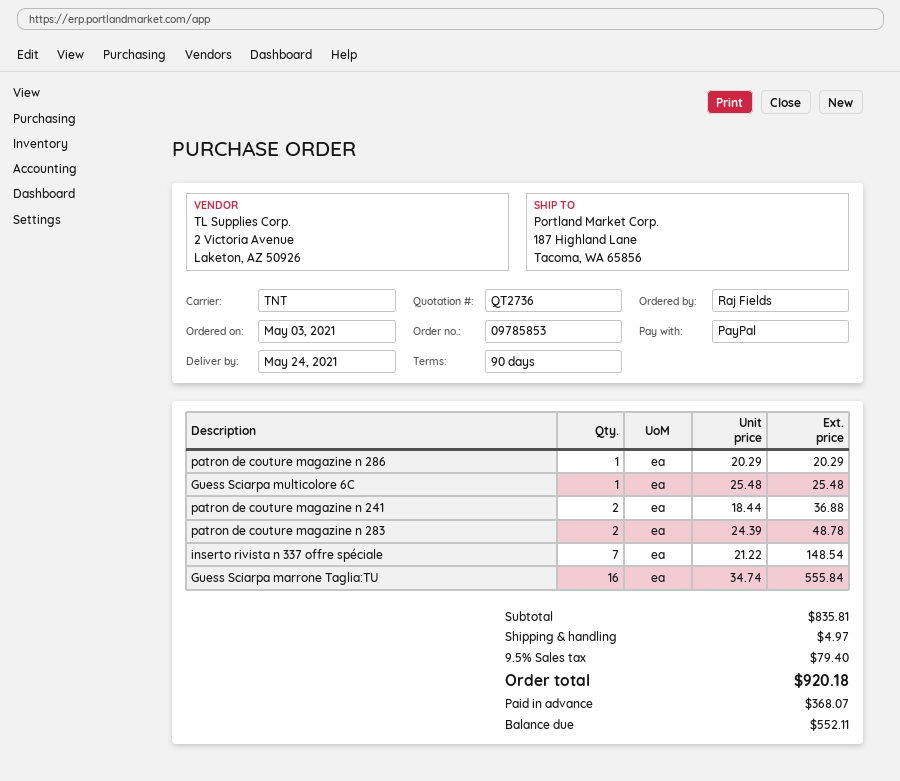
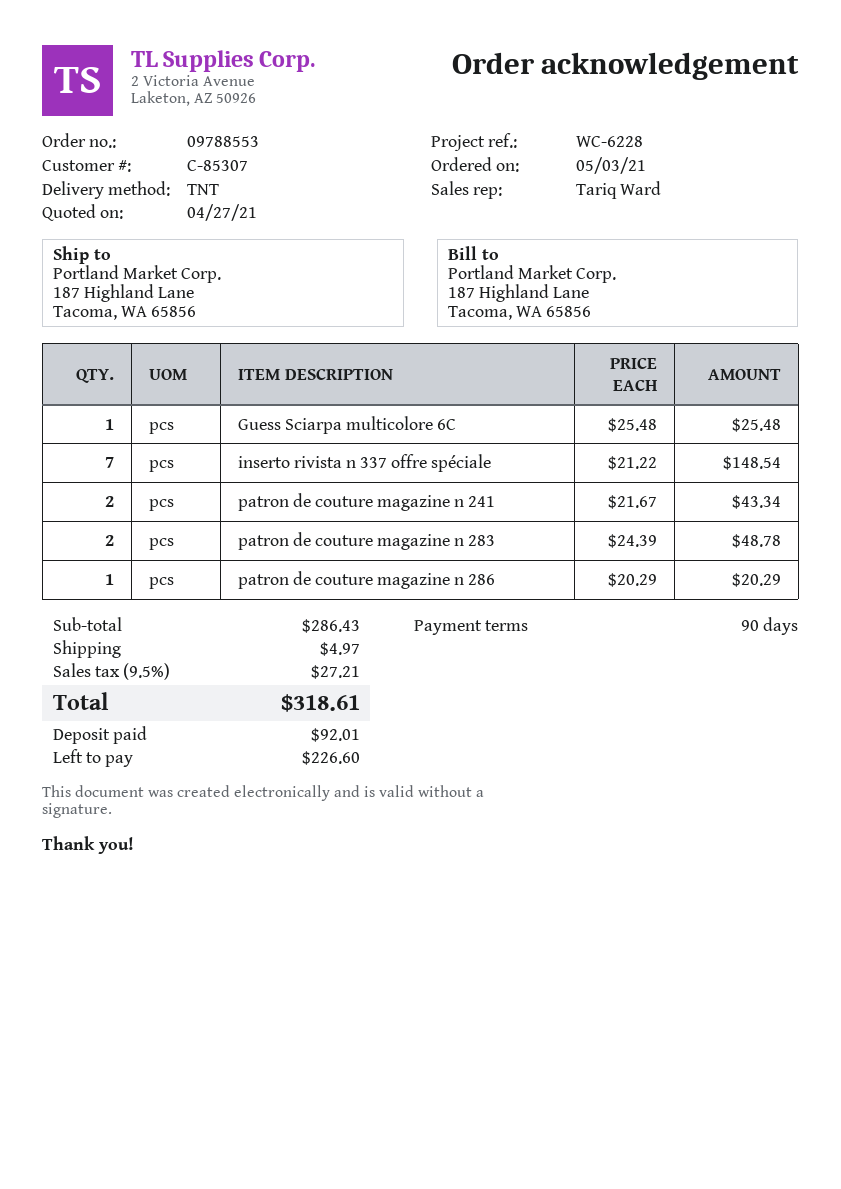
order number: 09785853 -> 09788553
patron de couture magazine n 241: 2 x 18.44 = 36.88 -> 2 x 21.67 = 43.34
Guess Sciarpa marrone Taglia:TU: 16 x 34.74 = 555.84 -> none
subtotal: 835.81 -> 286.43
tax: 9.5% = 79.40 -> 9.5% = 27.21
total: 920.18 -> 318.61
deposit: 368.07 -> 92.01
balance: 552.11 -> 226.60

